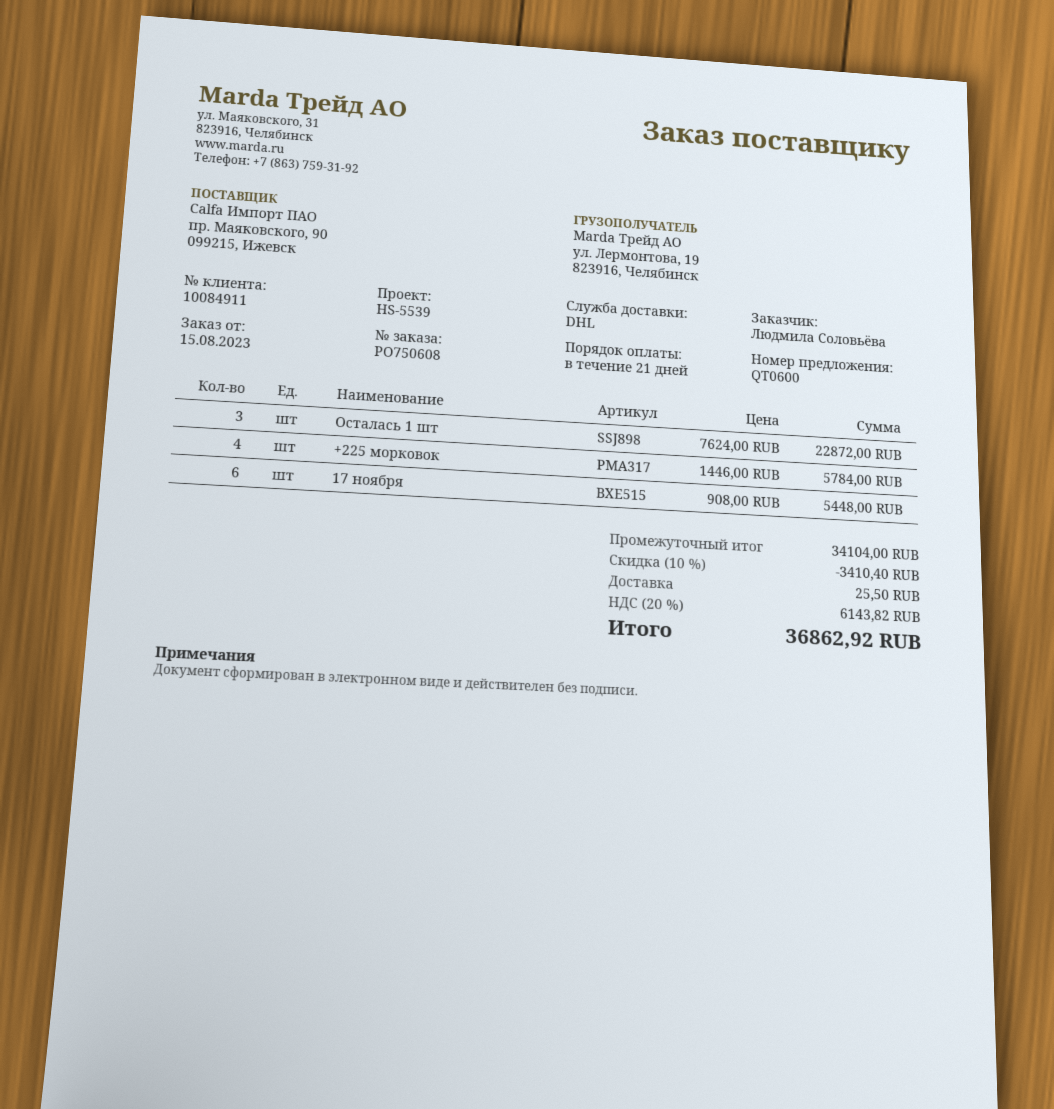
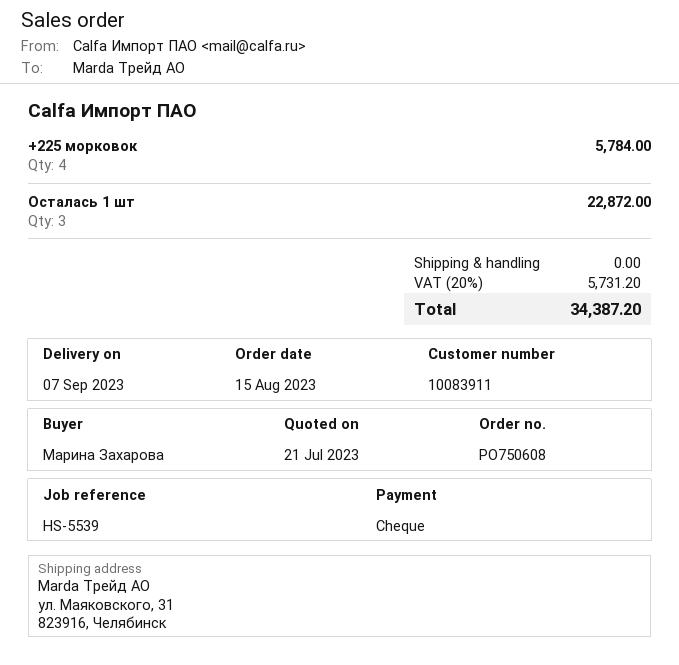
customer number: 10084911 -> 10083911
ordered by: Людмила Соловьёва -> Марина Захарова
ship to: ул. Лермонтова, 19, 823916, Челябинск -> ул. Маяковского, 31, 823916, Челябинск
17 ноября: 6 for 5448.00 -> none
discount: 10% = 3410.40 -> none
shipping: 25.50 -> 0.00
tax: 20% = 6143.82 -> 20% = 5731.20
total: 36862.92 -> 34387.20

